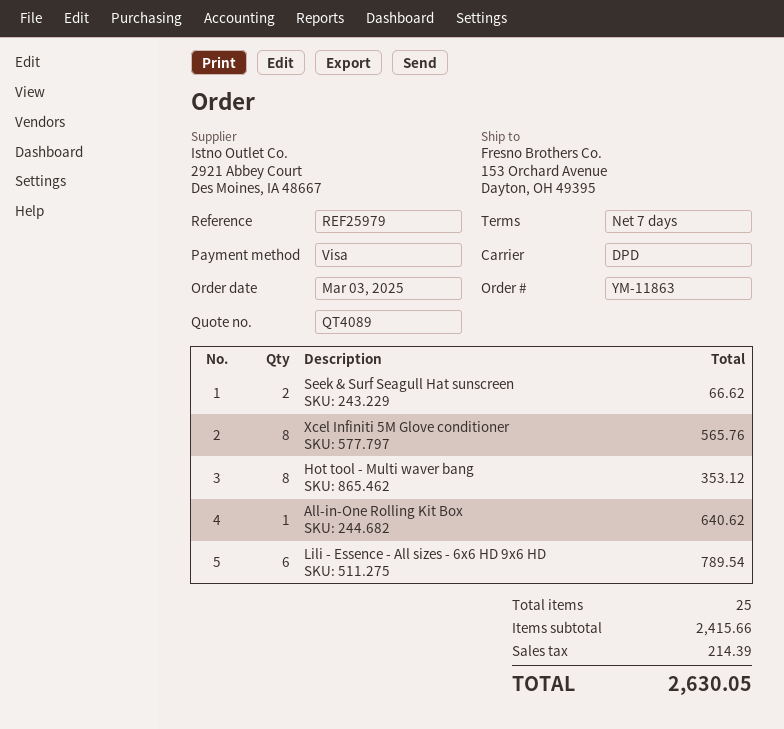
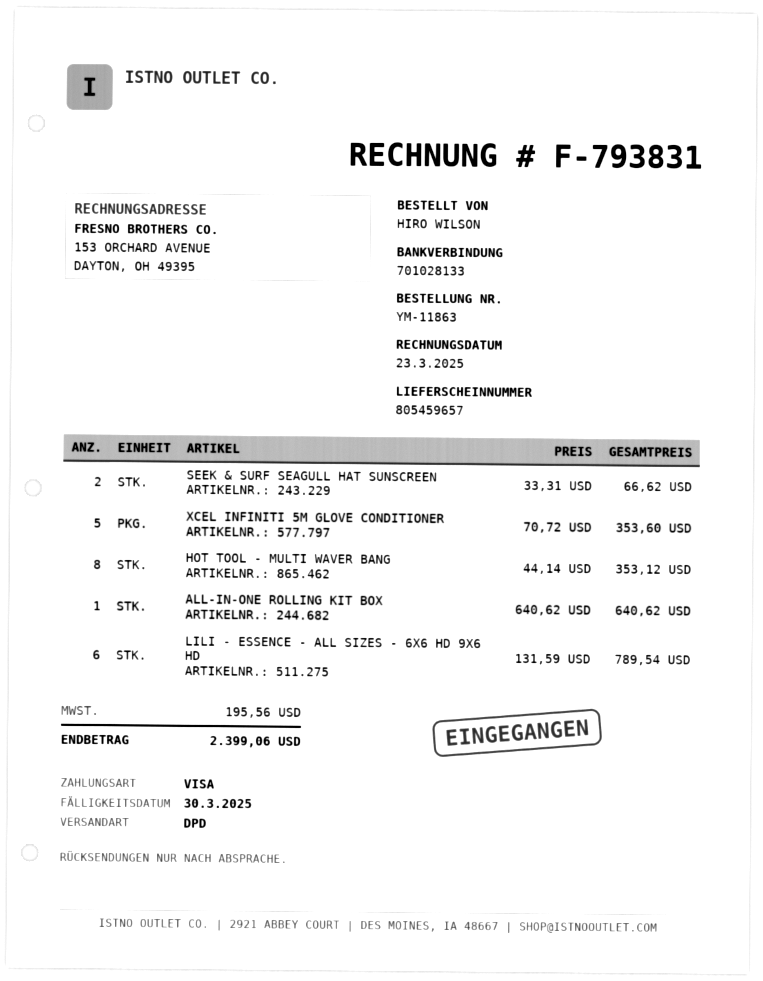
Xcel Infiniti 5M Glove conditioner: 8 for 565.76 -> 5 for 353.60
tax: 214.39 -> 195.56
total: 2630.05 -> 2399.06

